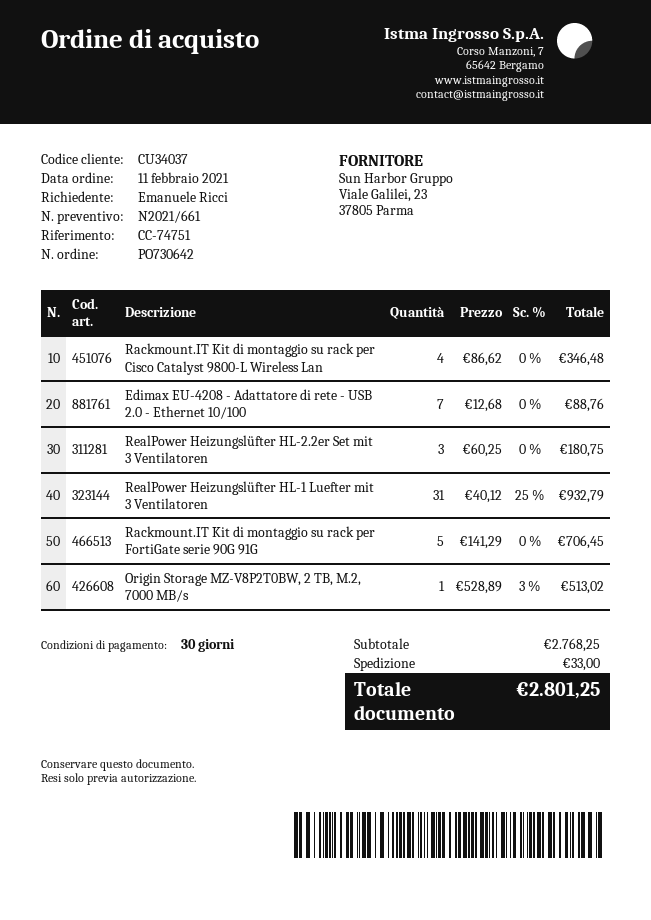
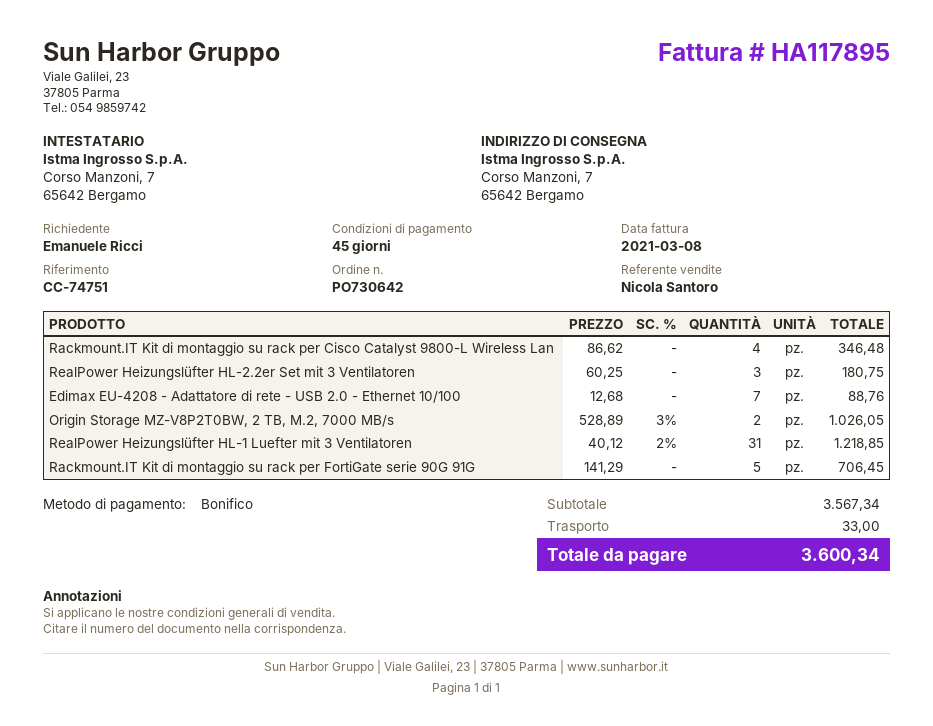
payment terms: 30 days -> 45 days
RealPower Heizungslüfter HL-1 Luefter mit 3 Ventilatoren: 31 x 40.12 - 25% = 932.79 -> 31 x 40.12 - 2% = 1218.85
Origin Storage MZ-V8P2T0BW, 2 TB, M.2, 7000 MB/s: 1 x 528.89 - 3% = 513.02 -> 2 x 528.89 - 3% = 1026.05
subtotal: 2768.25 -> 3567.34
total: 2801.25 -> 3600.34

